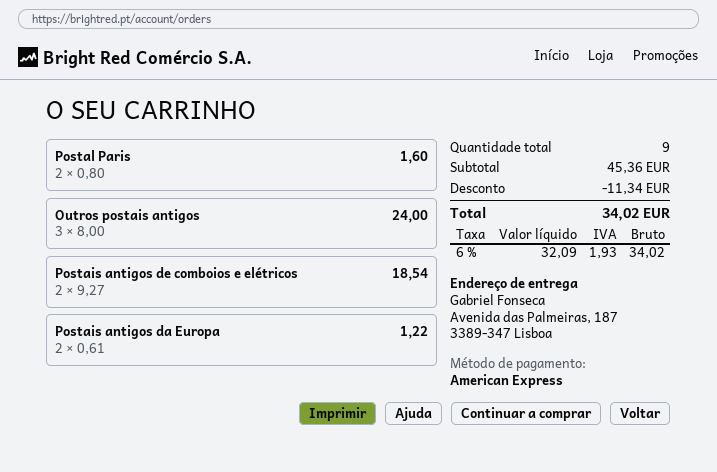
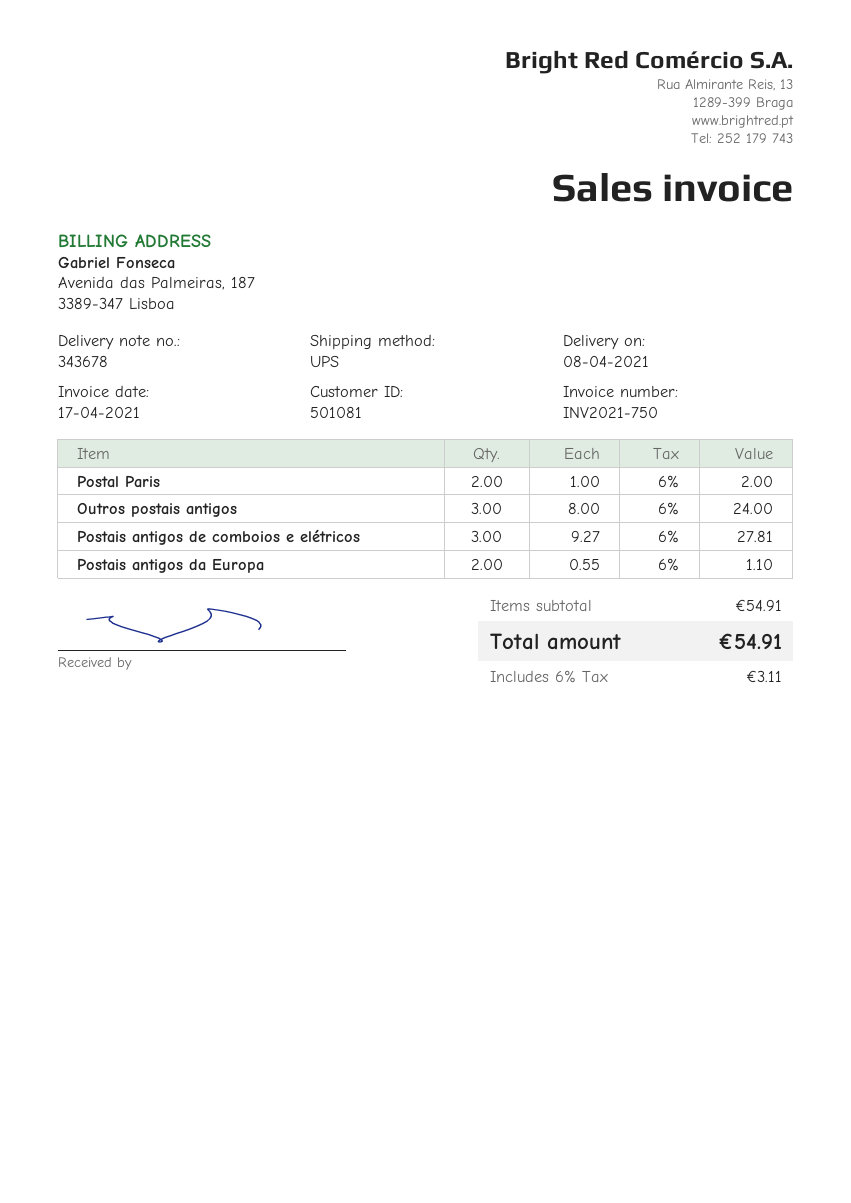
Postal Paris: 2 x 0.80 = 1.60 -> 2 x 1.00 = 2.00
Postais antigos de comboios e elétricos: 2 x 9.27 = 18.54 -> 3 x 9.27 = 27.81
Postais antigos da Europa: 2 x 0.61 = 1.22 -> 2 x 0.55 = 1.10
subtotal: 45.36 -> 54.91
discount: 11.34 -> none
tax: 6% = 1.93 -> 6% = 3.11
total: 34.02 -> 54.91

